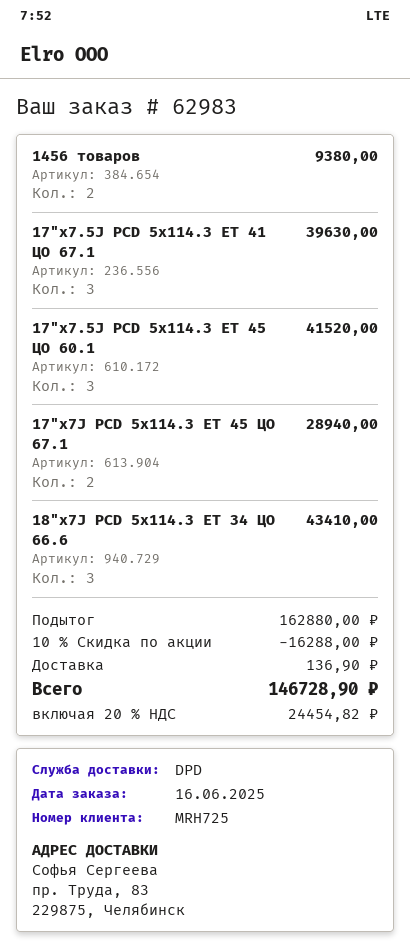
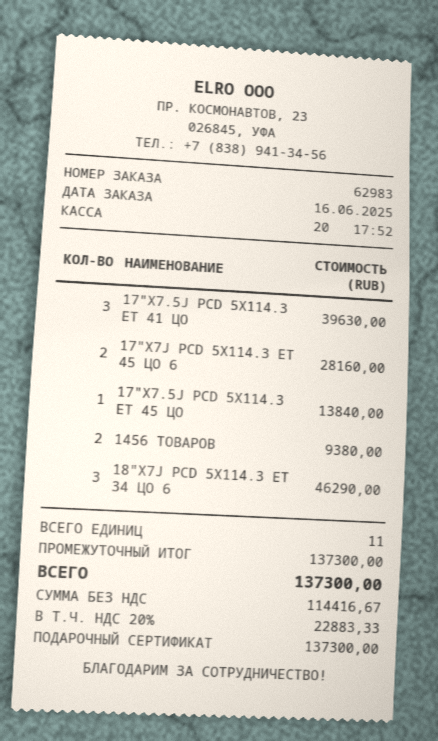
17"x7.5J PCD 5x114.3 ЕТ 45 ЦО 60.1: 3 for 41520.00 -> 1 for 13840.00
17"x7J PCD 5x114.3 ЕТ 45 ЦО 67.1: 2 for 28940.00 -> 2 for 28160.00
18"x7J PCD 5x114.3 ЕТ 34 ЦО 66.6: 3 for 43410.00 -> 3 for 46290.00
subtotal: 162880.00 -> 137300.00
discount: 10% = 16288.00 -> none
shipping: 136.90 -> none
tax: 20% = 24454.82 -> 20% = 22883.33
total: 146728.90 -> 137300.00

